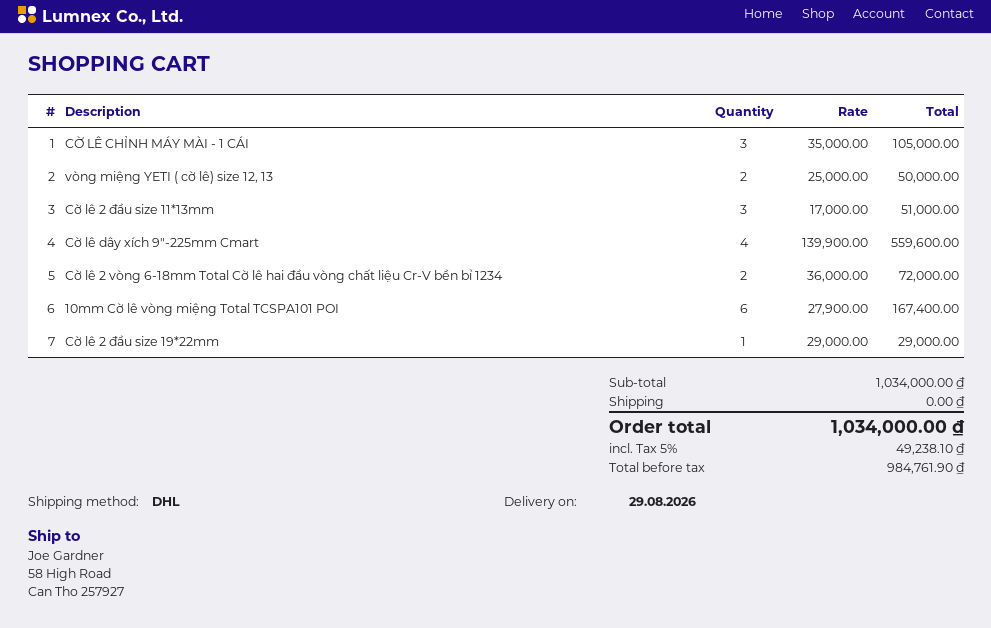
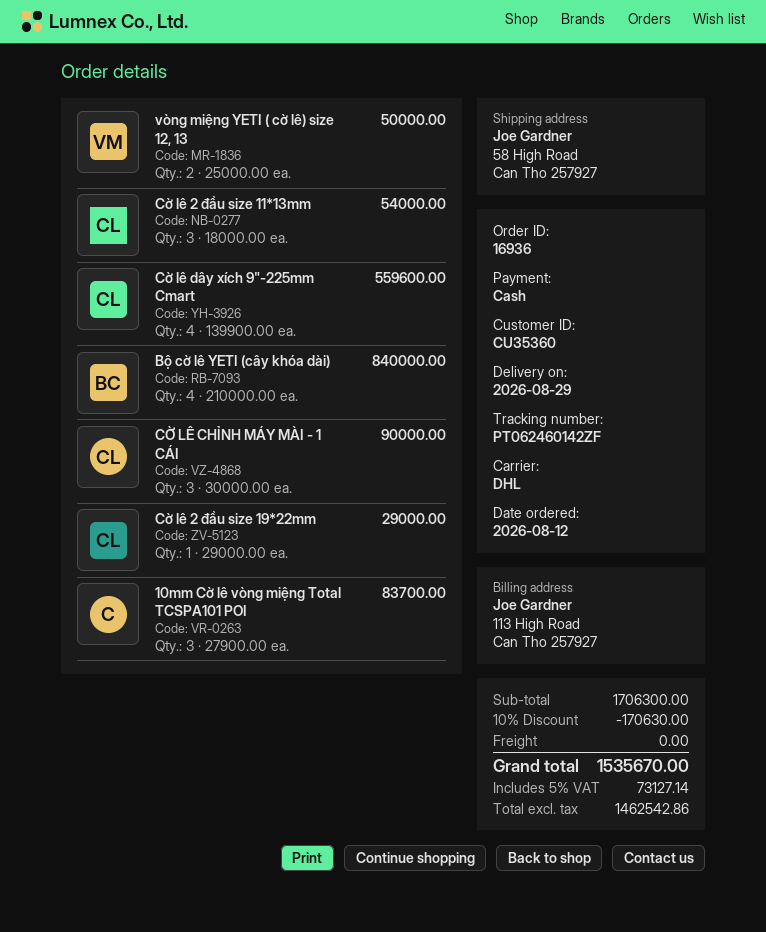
CỜ LÊ CHỈNH MÁY MÀI - 1 CÁI: 3 x 35000.00 = 105000.00 -> 3 x 30000.00 = 90000.00
Cờ lê 2 đầu size 11*13mm: 3 x 17000.00 = 51000.00 -> 3 x 18000.00 = 54000.00
Cờ lê 2 vòng 6-18mm Total Cờ lê hai đầu vòng chất liệu Cr-V bền bỉ 1234: 2 x 36000.00 = 72000.00 -> none
10mm Cờ lê vòng miệng Total TCSPA101 POI: 6 x 27900.00 = 167400.00 -> 3 x 27900.00 = 83700.00
Bộ cờ lê YETI (cây khóa dài): none -> 4 x 210000.00 = 840000.00
subtotal: 1034000.00 -> 1706300.00
discount: none -> 10% = 170630.00
net: 984761.90 -> 1462542.86
tax: 5% = 49238.10 -> 5% = 73127.14
total: 1034000.00 -> 1535670.00

